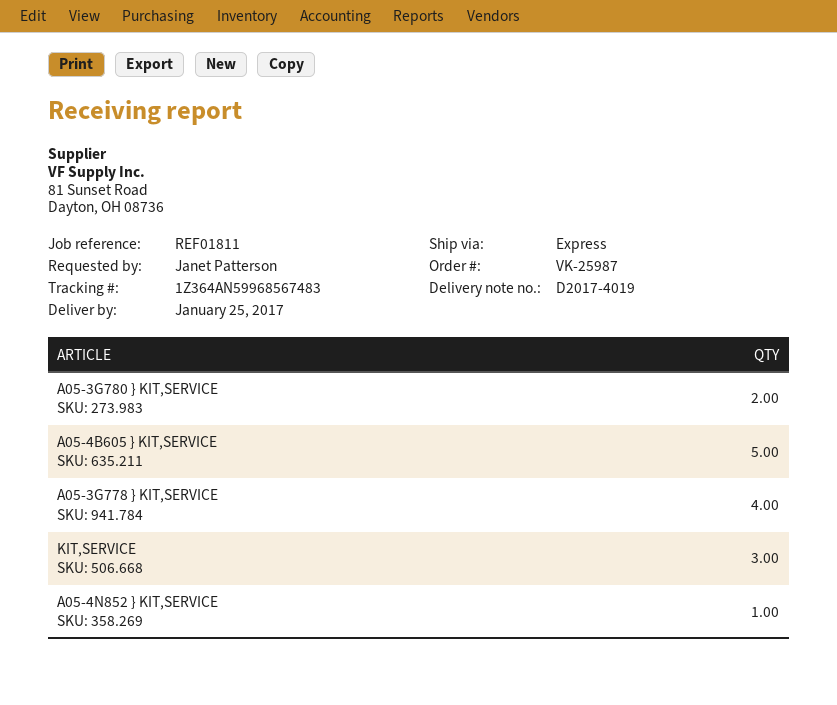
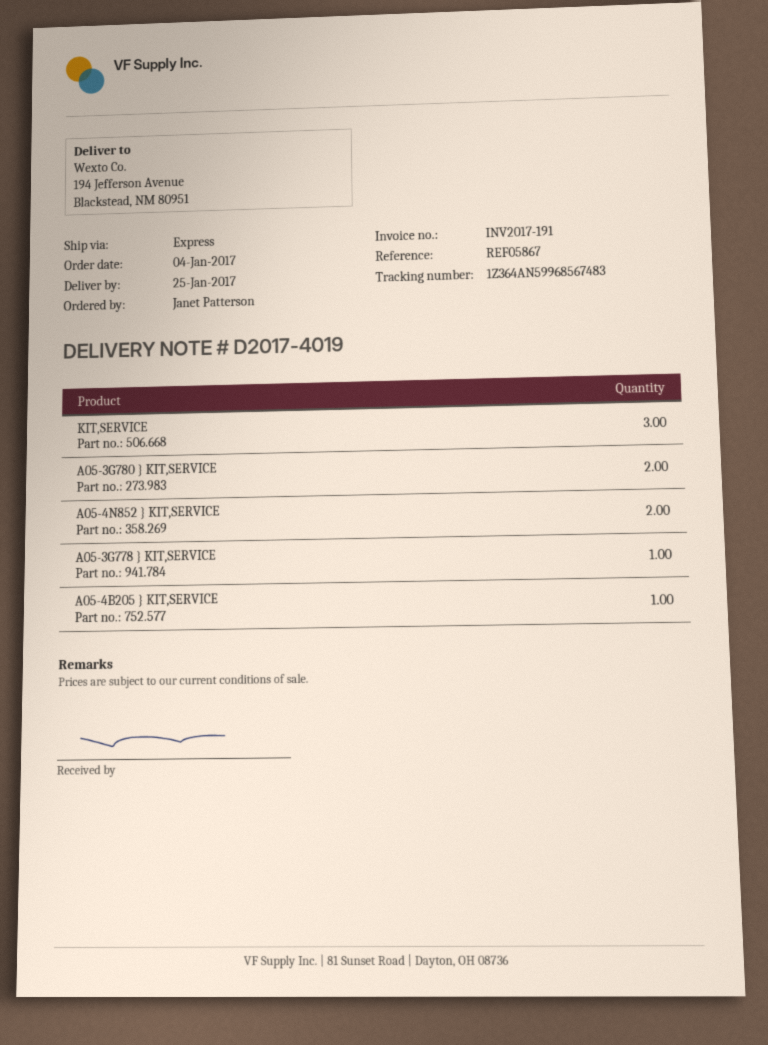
reference: REF01811 -> REF05867
A05-4B605 } KIT,SERVICE: 5 -> none
A05-3G778 } KIT,SERVICE: 4 -> 1
A05-4N852 } KIT,SERVICE: 1 -> 2
A05-4B205 } KIT,SERVICE: none -> 1

